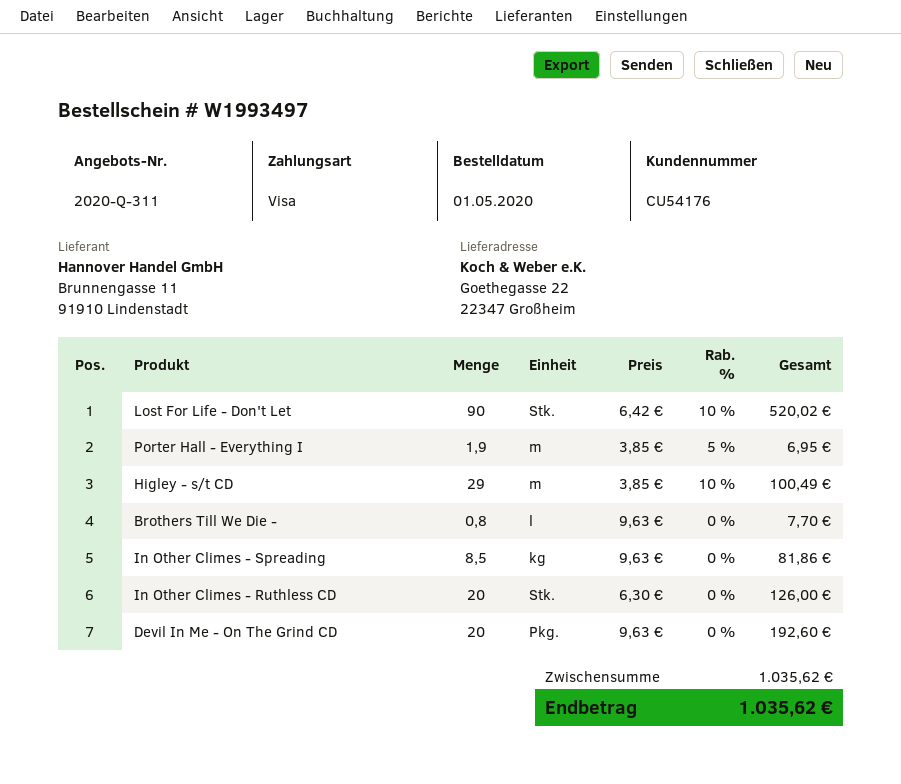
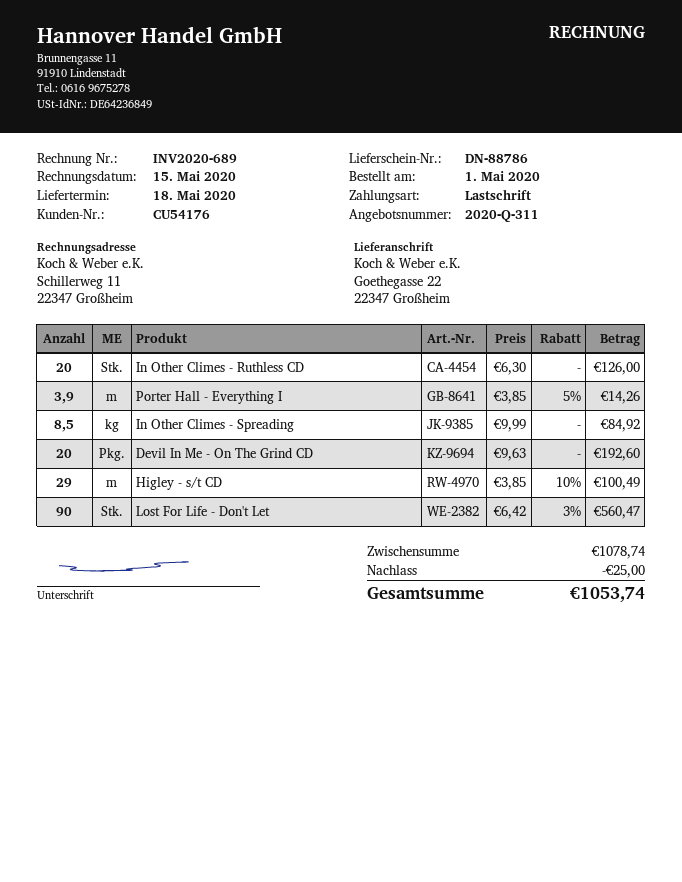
payment method: Visa -> direct debit
Lost For Life - Don't Let: 90 x 6.42 - 10% = 520.02 -> 90 x 6.42 - 3% = 560.47
Porter Hall - Everything I: 1.9 x 3.85 - 5% = 6.95 -> 3.9 x 3.85 - 5% = 14.26
Brothers Till We Die -: 0.8 x 9.63 = 7.70 -> none
In Other Climes - Spreading: 8.5 x 9.63 = 81.86 -> 8.5 x 9.99 = 84.92
subtotal: 1035.62 -> 1078.74
discount: none -> 25.00
total: 1035.62 -> 1053.74

